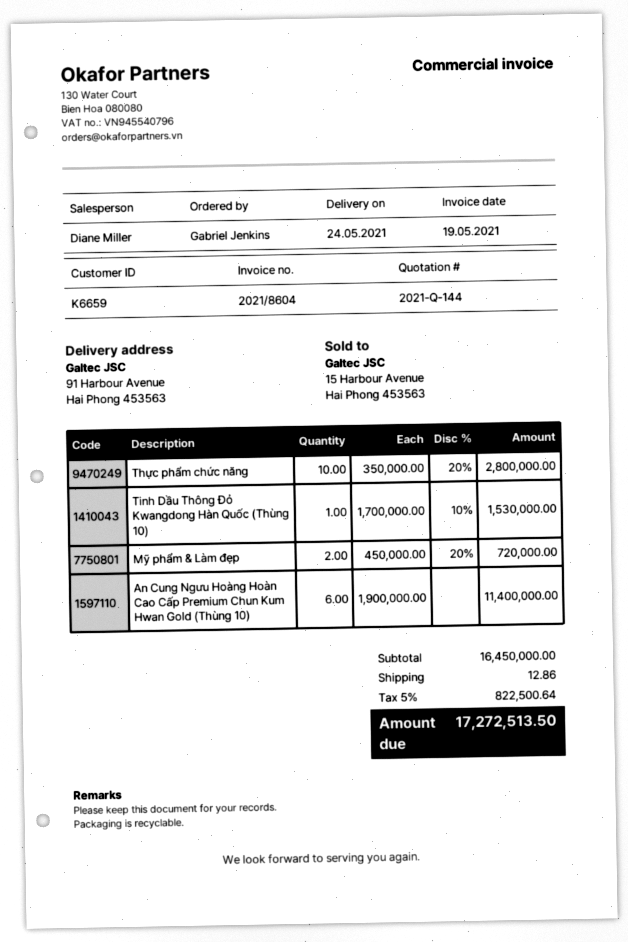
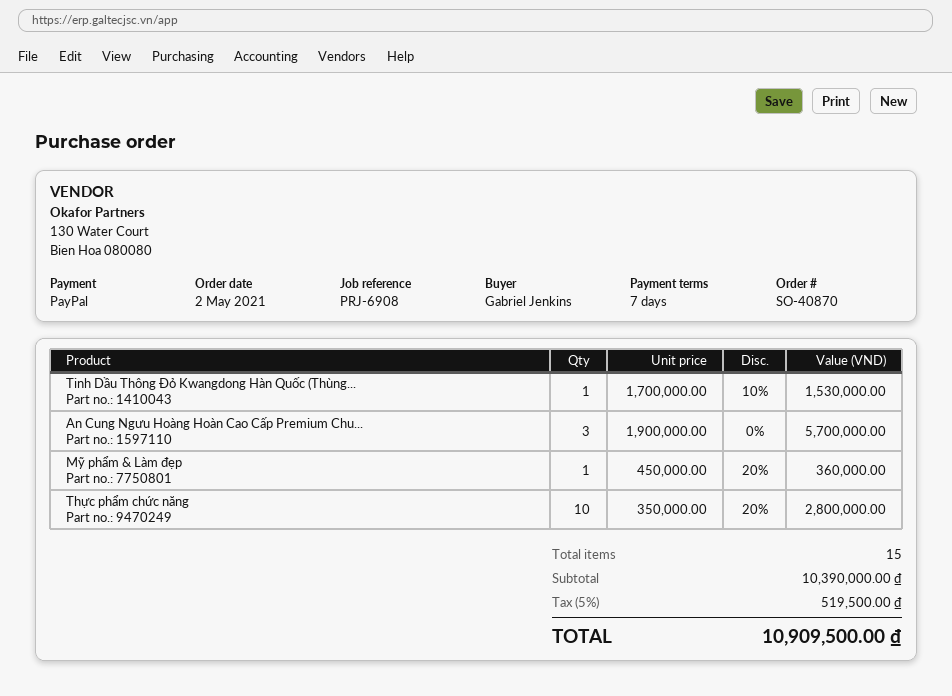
Mỹ phẩm & Làm đẹp: 2 x 450000.00 - 20% = 720000.00 -> 1 x 450000.00 - 20% = 360000.00
An Cung Ngưu Hoàng Hoàn Cao Cấp Premium Chun Kum Hwan Gold (Thùng 10): 6 x 1900000.00 = 11400000.00 -> 3 x 1900000.00 = 5700000.00
subtotal: 16450000.00 -> 10390000.00
shipping: 12.86 -> none
tax: 5% = 822500.64 -> 5% = 519500.00
total: 17272513.50 -> 10909500.00

